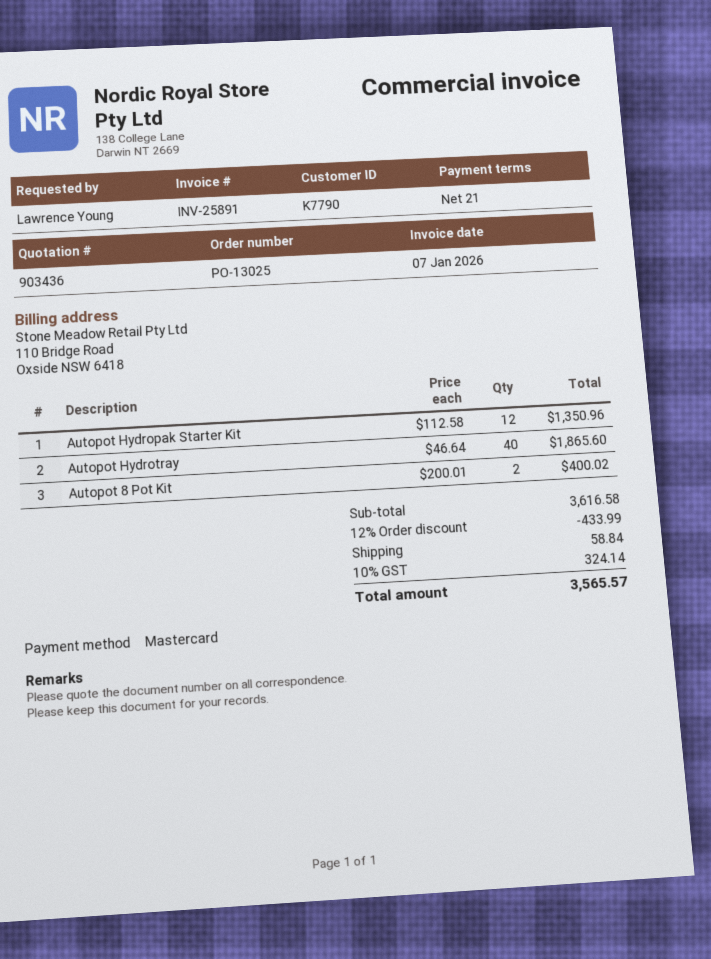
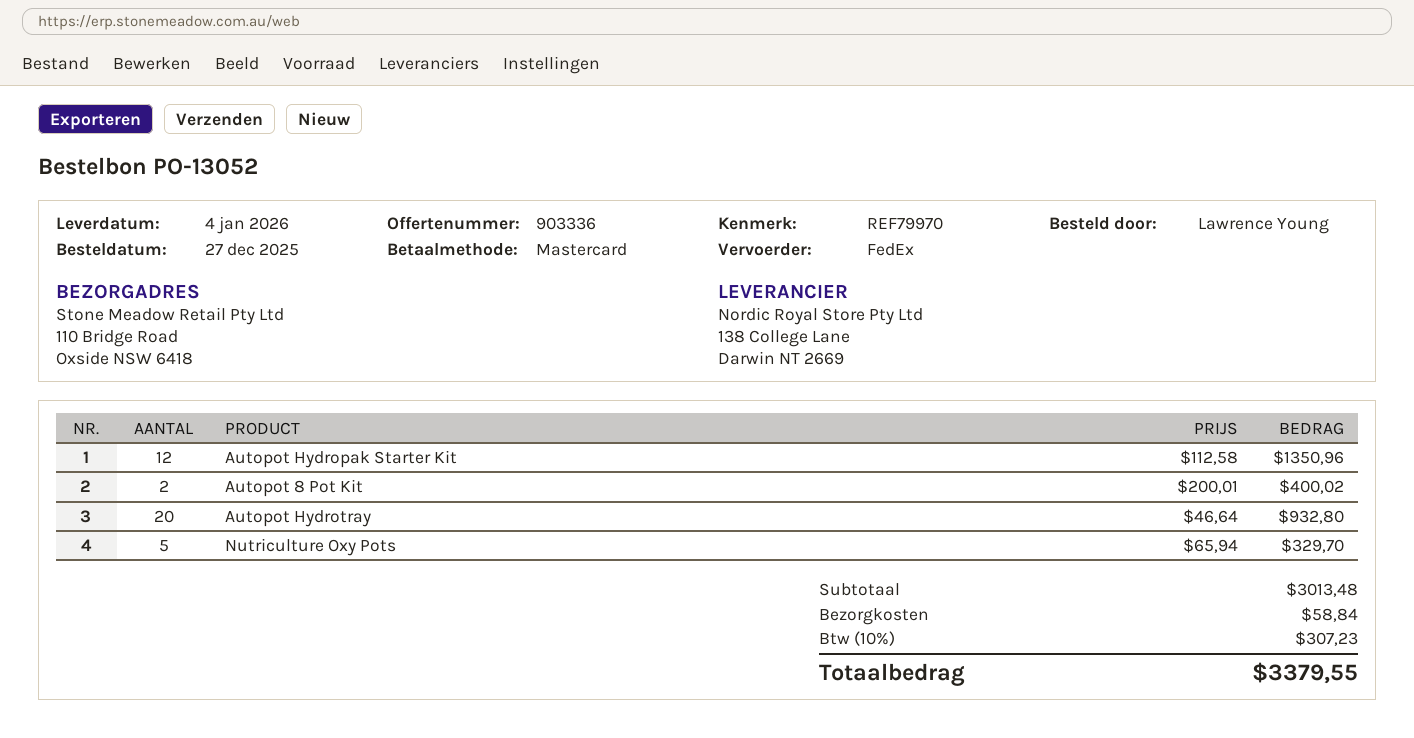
quote number: 903436 -> 903336
order number: PO-13025 -> PO-13052
Autopot Hydrotray: 40 x 46.64 = 1865.60 -> 20 x 46.64 = 932.80
Nutriculture Oxy Pots: none -> 5 x 65.94 = 329.70
subtotal: 3616.58 -> 3013.48
discount: 12% = 433.99 -> none
tax: 10% = 324.14 -> 10% = 307.23
total: 3565.57 -> 3379.55

